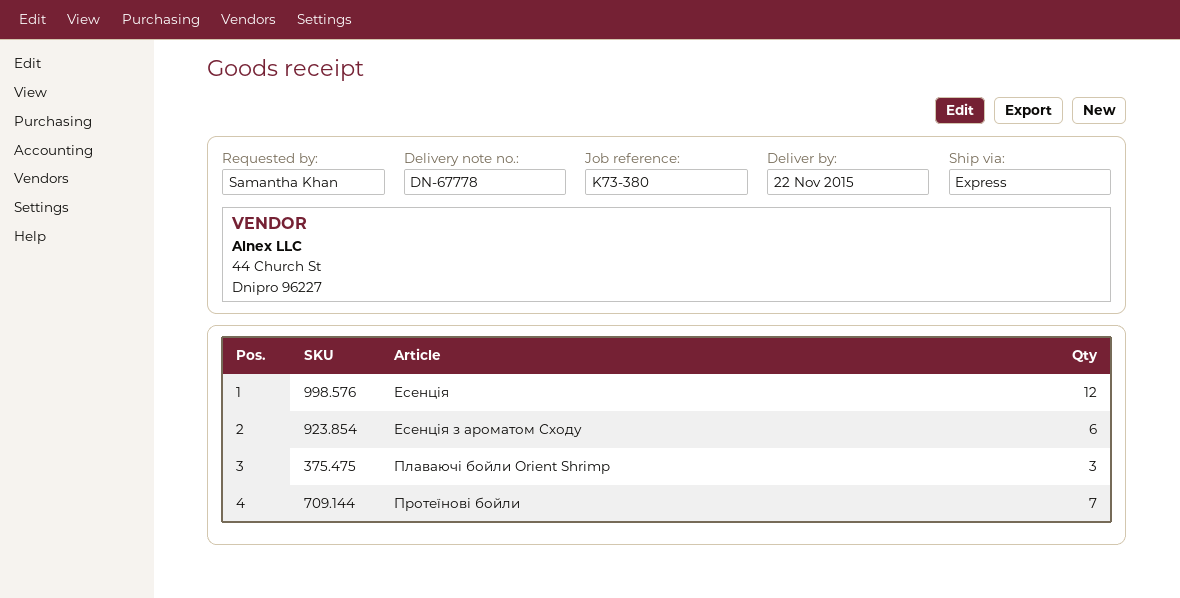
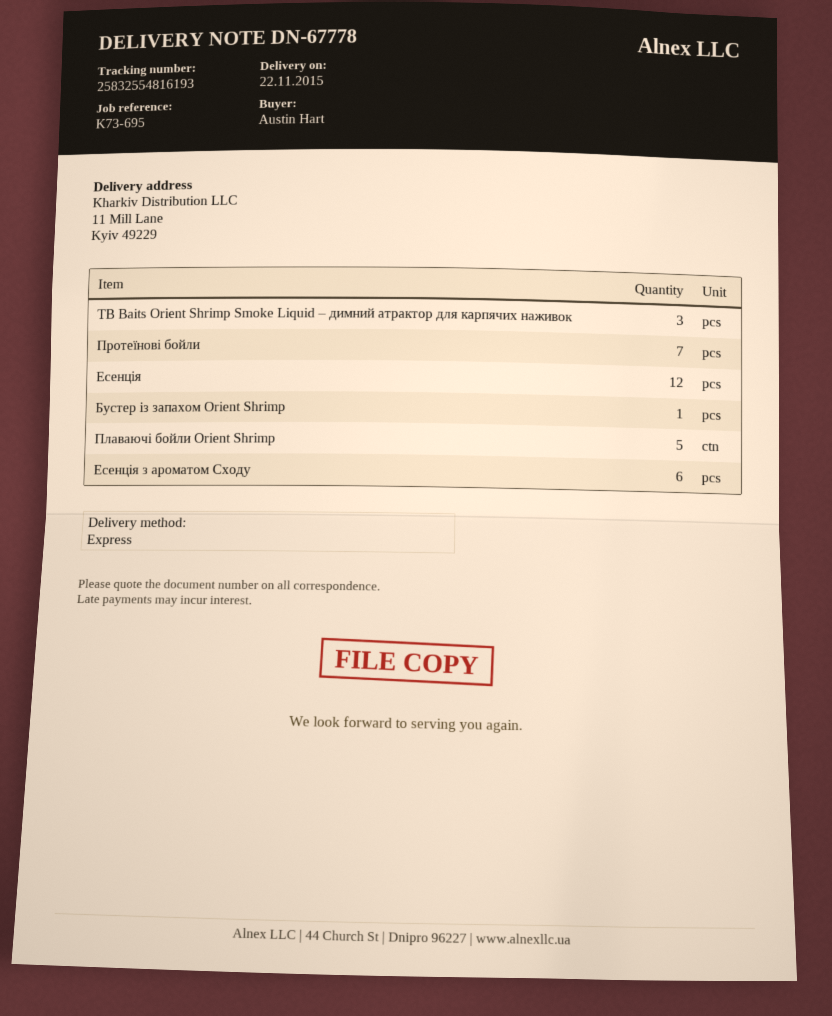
reference: K73-380 -> K73-695
ordered by: Samantha Khan -> Austin Hart
Плаваючі бойли Orient Shrimp: 3 -> 5
TB Baits Orient Shrimp Smoke Liquid – димний атрактор для карпячих наживок: none -> 3
Бустер із запахом Orient Shrimp: none -> 1

